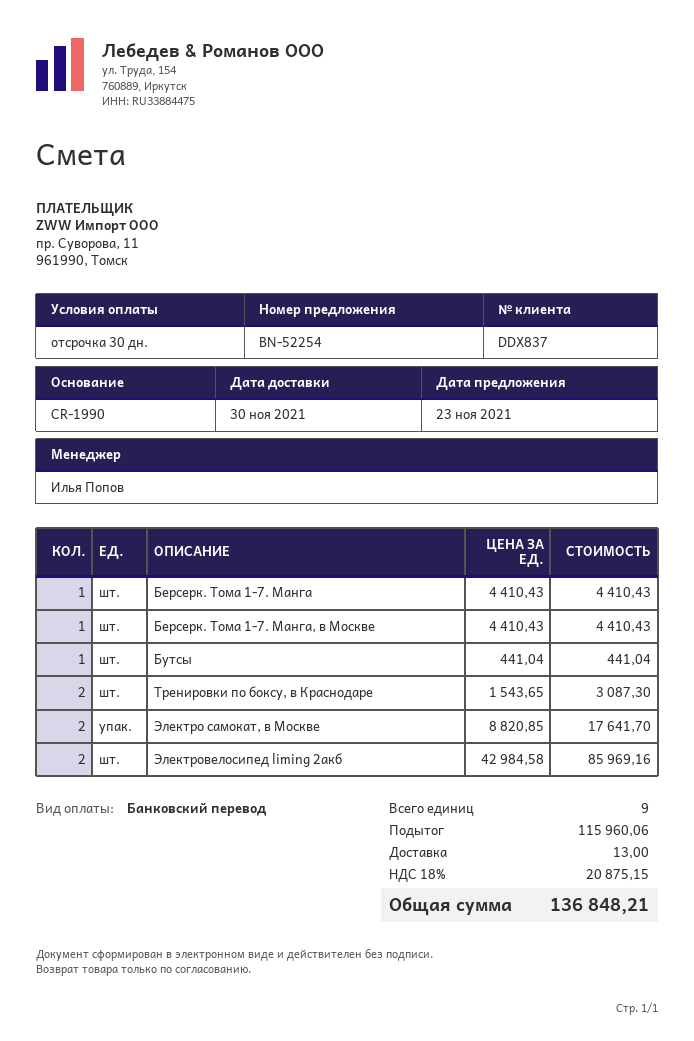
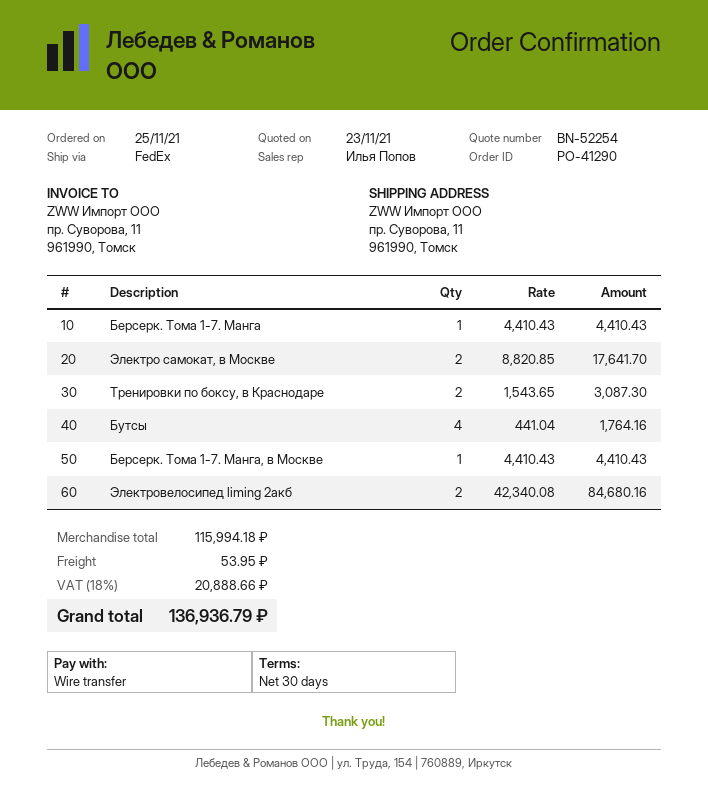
Бутсы: 1 x 441.04 = 441.04 -> 4 x 441.04 = 1764.16
Электровелосипед liming 2акб: 2 x 42984.58 = 85969.16 -> 2 x 42340.08 = 84680.16
subtotal: 115960.06 -> 115994.18
shipping: 13.00 -> 53.95
tax: 18% = 20875.15 -> 18% = 20888.66
total: 136848.21 -> 136936.79

